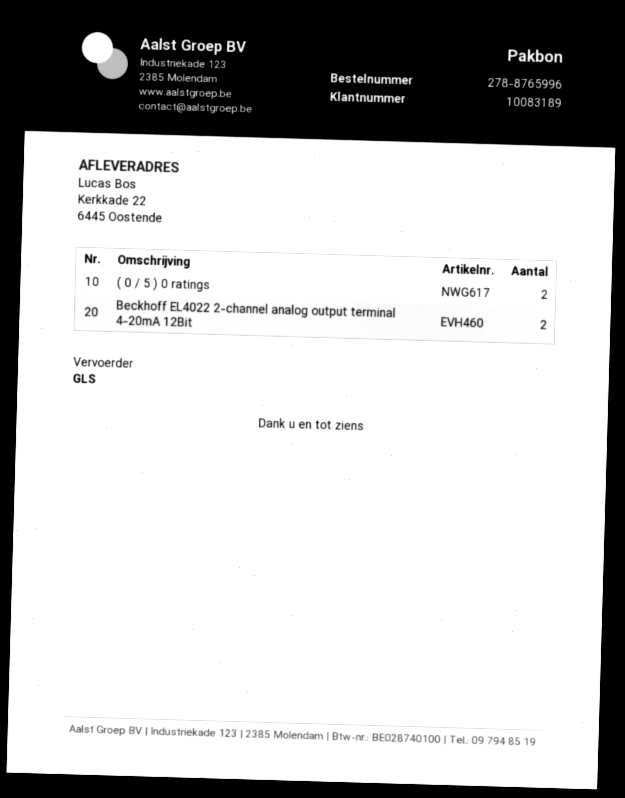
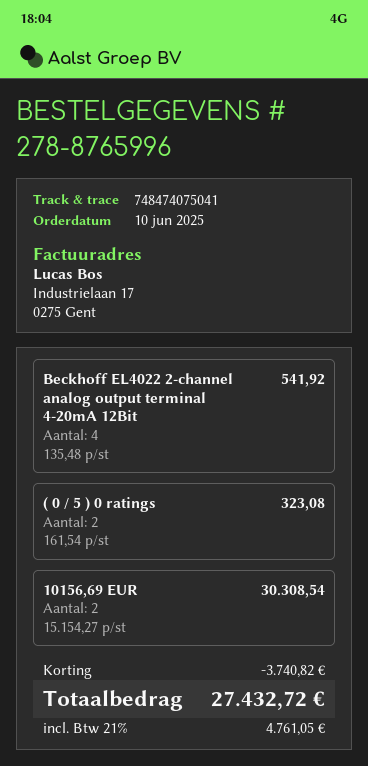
Beckhoff EL4022 2-channel analog output terminal 4-20mA 12Bit: 2 -> 4
10156,69 EUR: none -> 2

